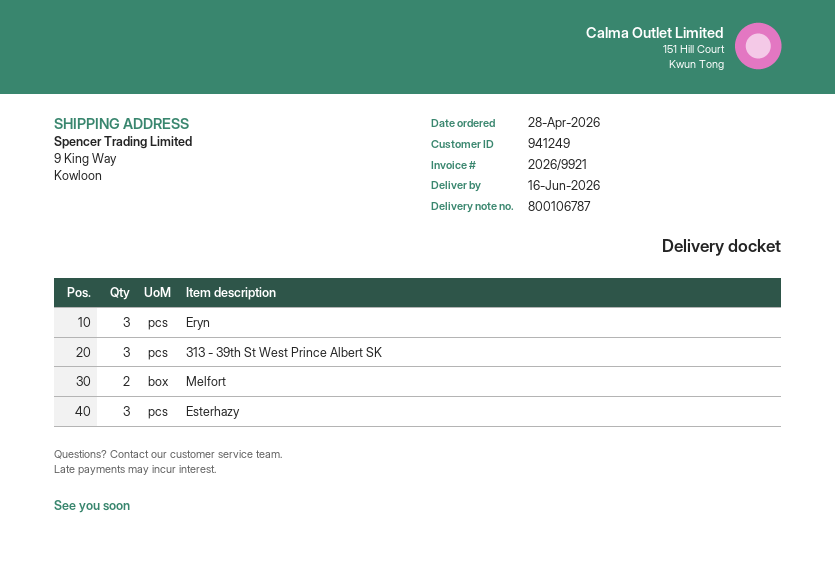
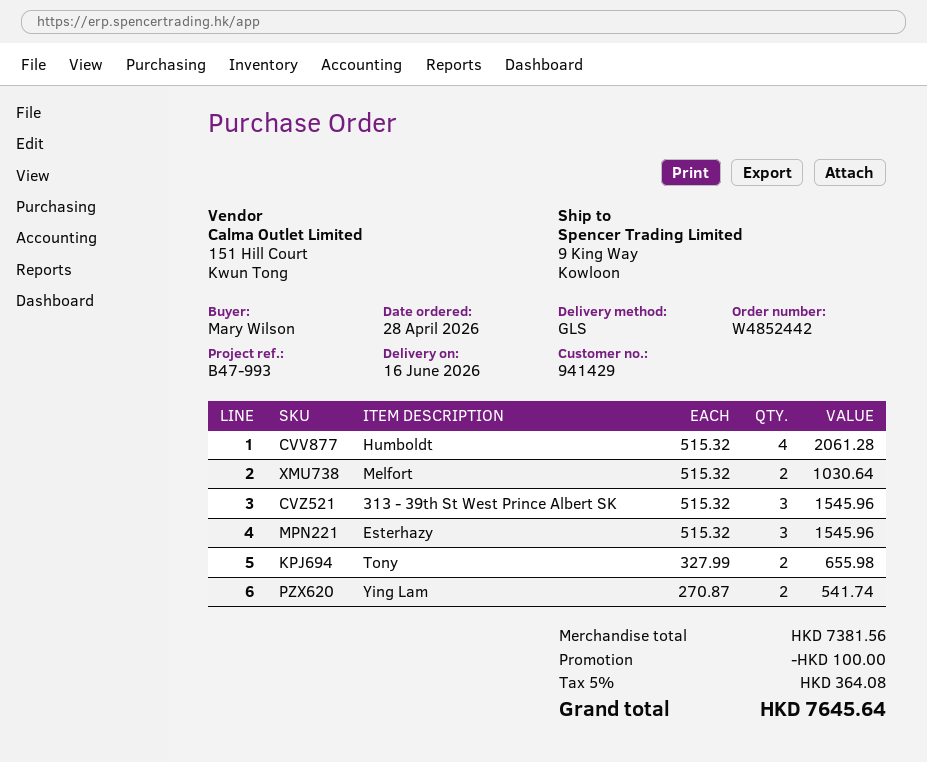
customer number: 941249 -> 941429
Eryn: 3 -> none
Humboldt: none -> 4
Tony: none -> 2
Ying Lam: none -> 2

